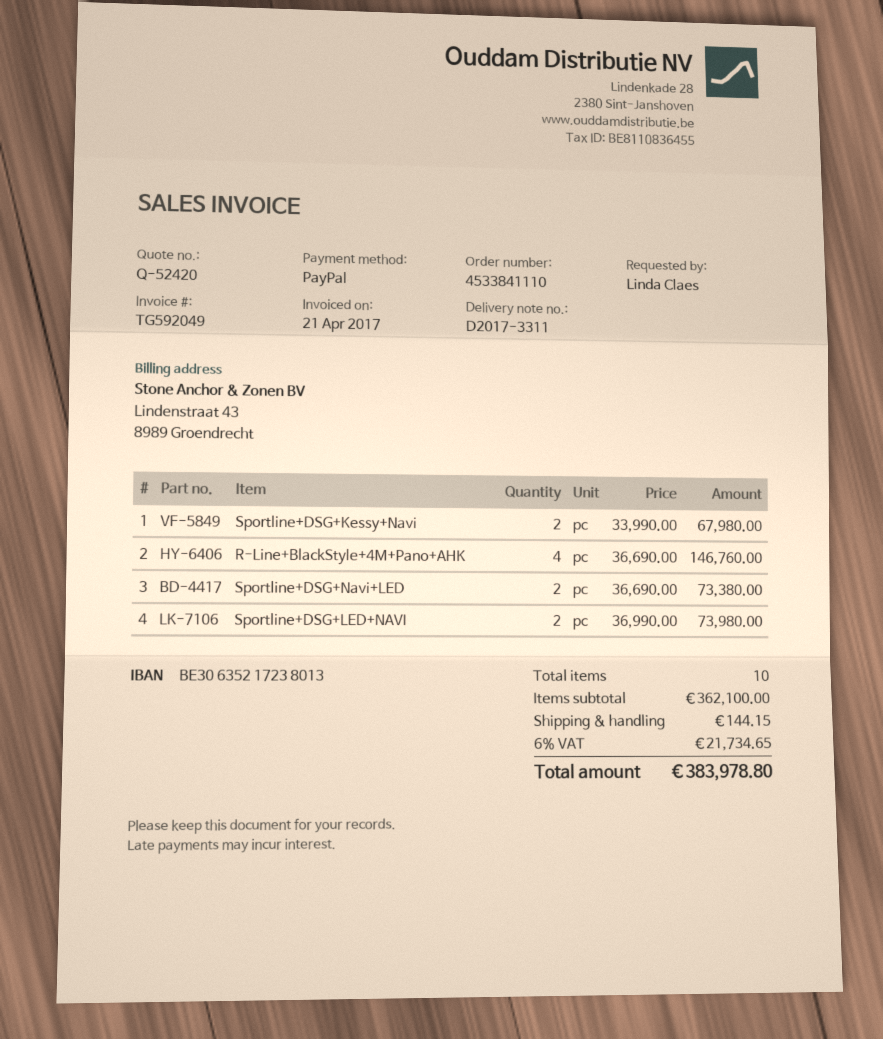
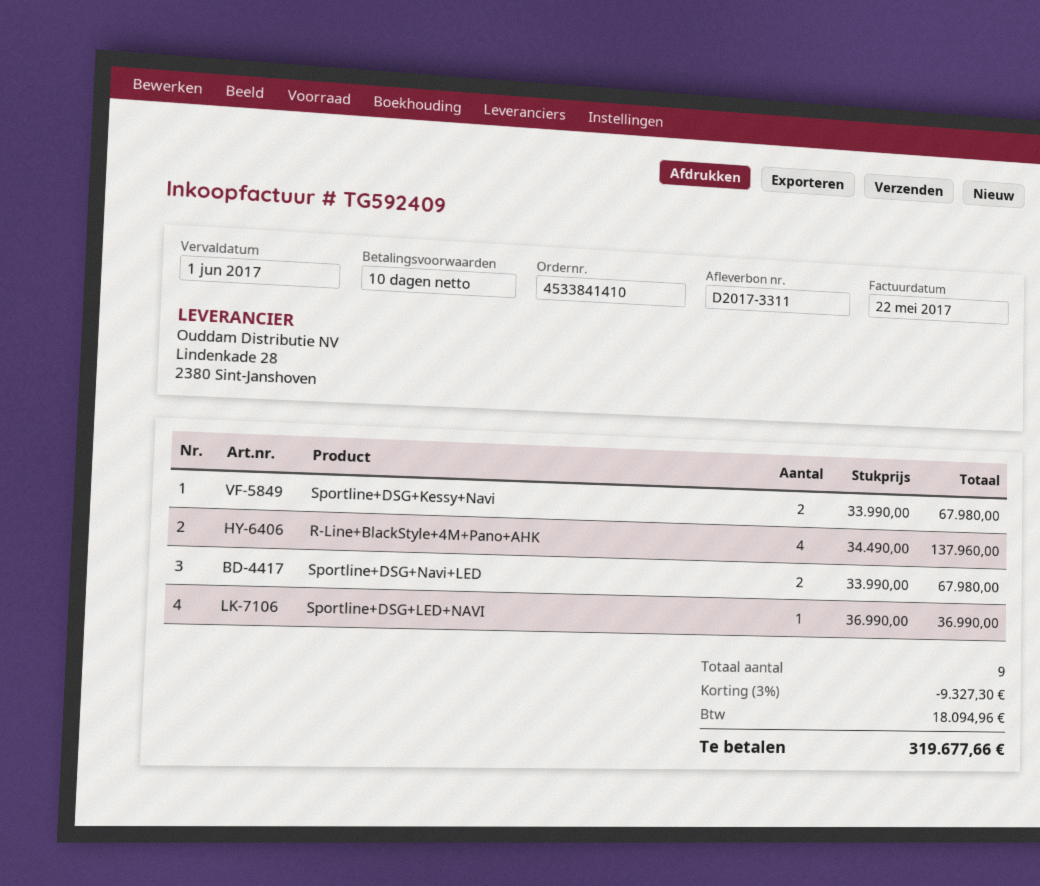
order number: 4533841110 -> 4533841410
invoice number: TG592049 -> TG592409
invoice date: 2017-04-21 -> 2017-05-22
R-Line+BlackStyle+4M+Pano+AHK: 4 x 36690.00 = 146760.00 -> 4 x 34490.00 = 137960.00
Sportline+DSG+Navi+LED: 2 x 36690.00 = 73380.00 -> 2 x 33990.00 = 67980.00
Sportline+DSG+LED+NAVI: 2 x 36990.00 = 73980.00 -> 1 x 36990.00 = 36990.00
total quantity: 10 -> 9
discount: none -> 3% = 9327.30
shipping: 144.15 -> none
tax: 21734.65 -> 18094.96
total: 383978.80 -> 319677.66

